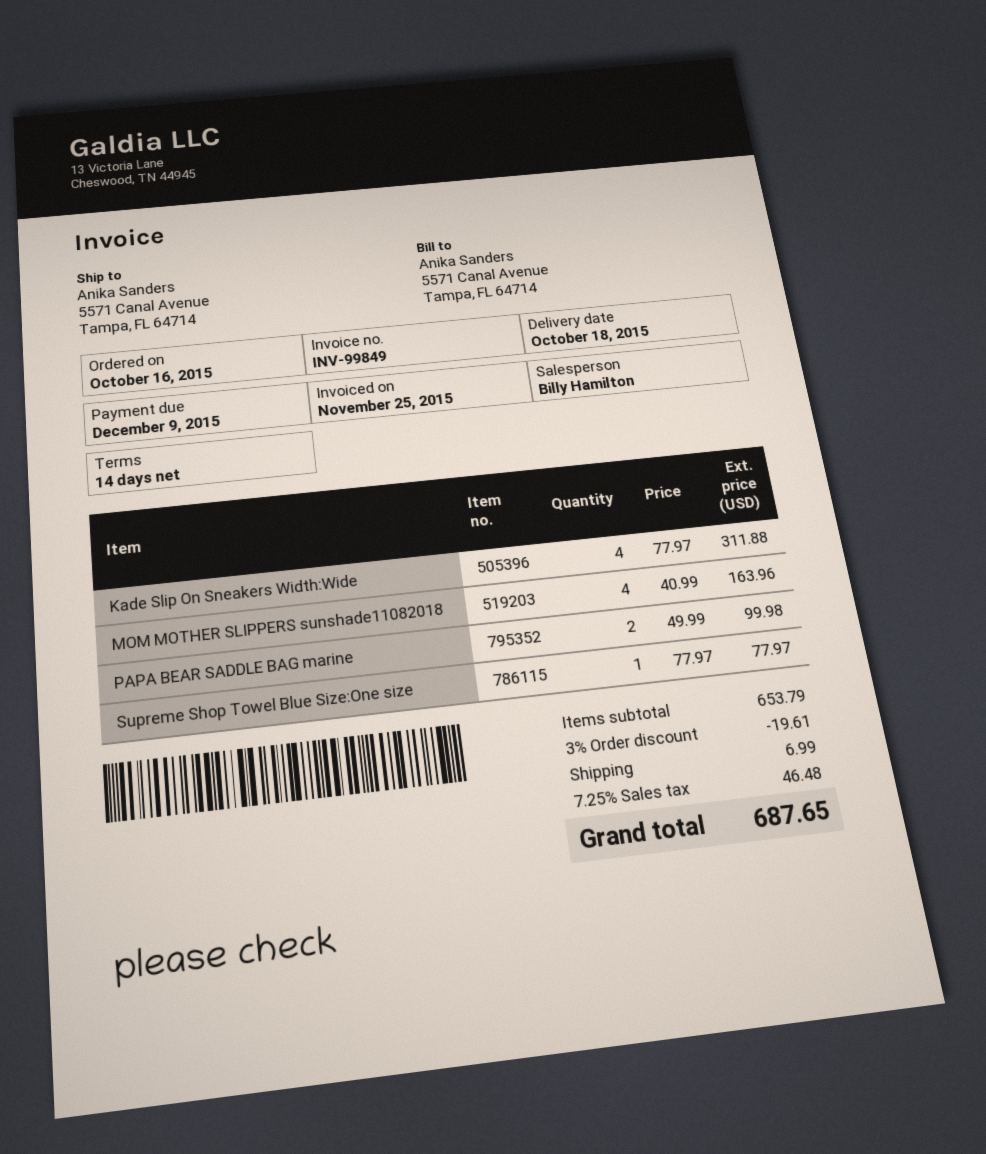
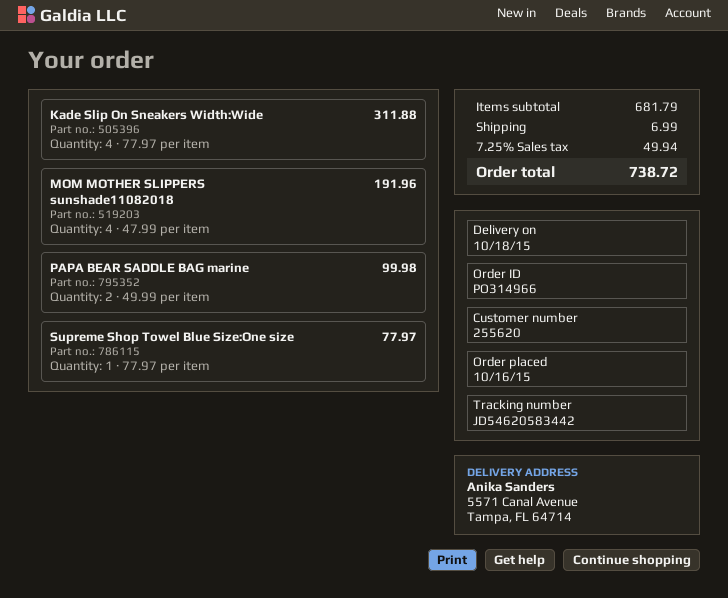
MOM MOTHER SLIPPERS sunshade11082018: 4 x 40.99 = 163.96 -> 4 x 47.99 = 191.96
subtotal: 653.79 -> 681.79
discount: 3% = 19.61 -> none
tax: 7.25% = 46.48 -> 7.25% = 49.94
total: 687.65 -> 738.72

